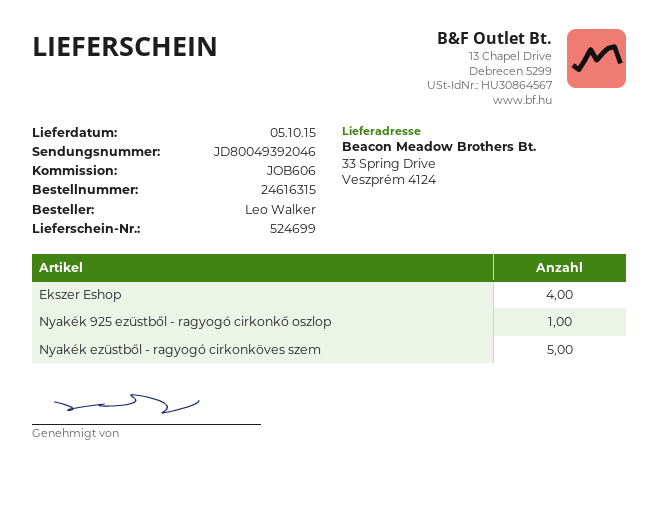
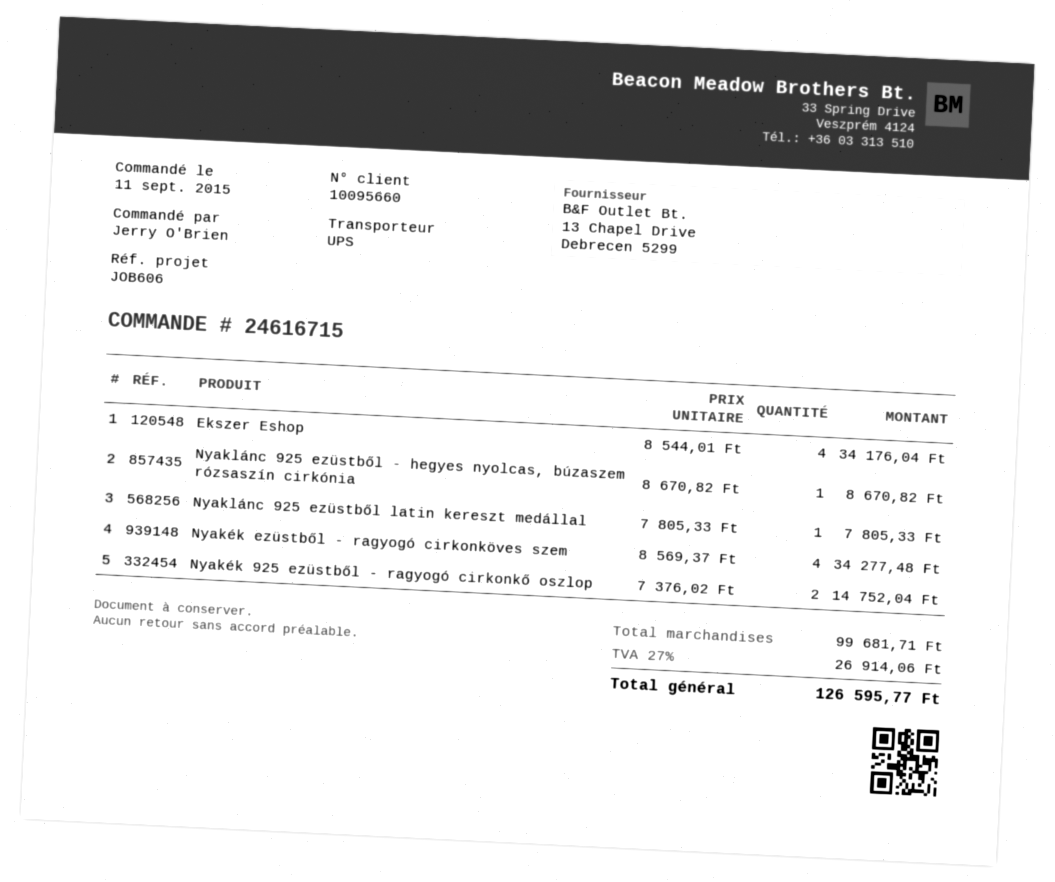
order number: 24616315 -> 24616715
ordered by: Leo Walker -> Jerry O'Brien
Nyakék 925 ezüstből - ragyogó cirkonkő oszlop: 1 -> 2
Nyakék ezüstből - ragyogó cirkonköves szem: 5 -> 4
Nyaklánc 925 ezüstből - hegyes nyolcas, búzaszem rózsaszín cirkónia: none -> 1
Nyaklánc 925 ezüstből latin kereszt medállal: none -> 1

